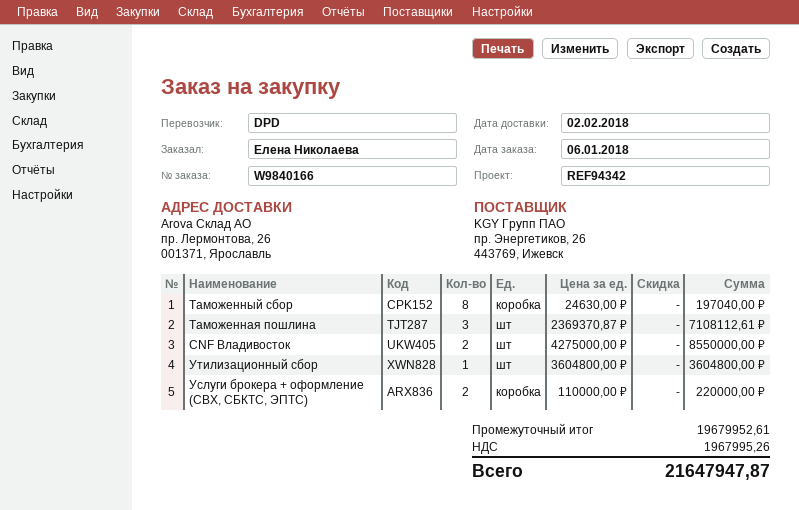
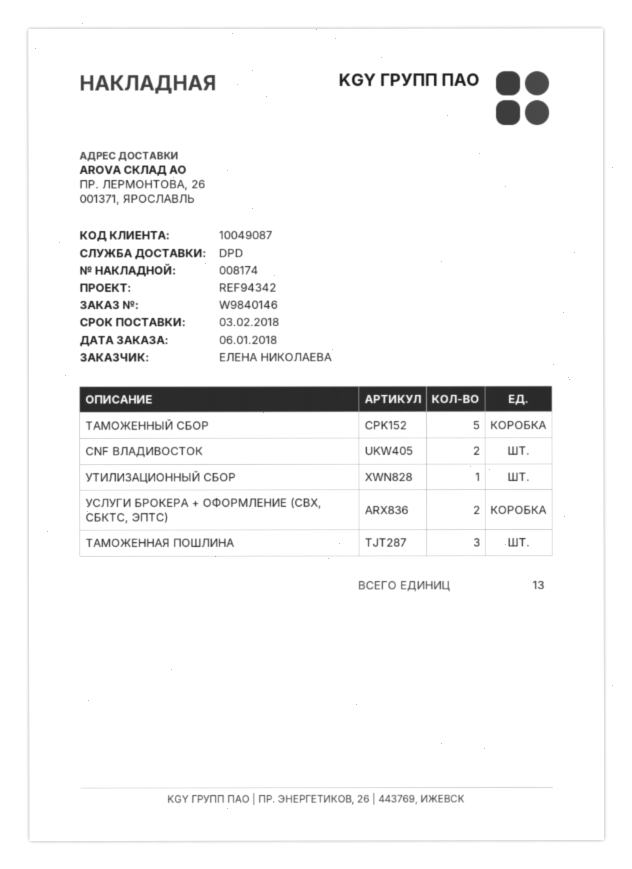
order number: W9840166 -> W9840146
delivery date: 2018-02-02 -> 2018-02-03
Таможенный сбор: 8 -> 5

